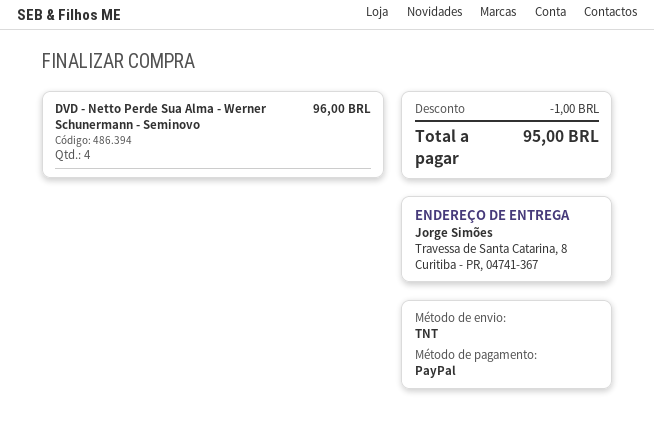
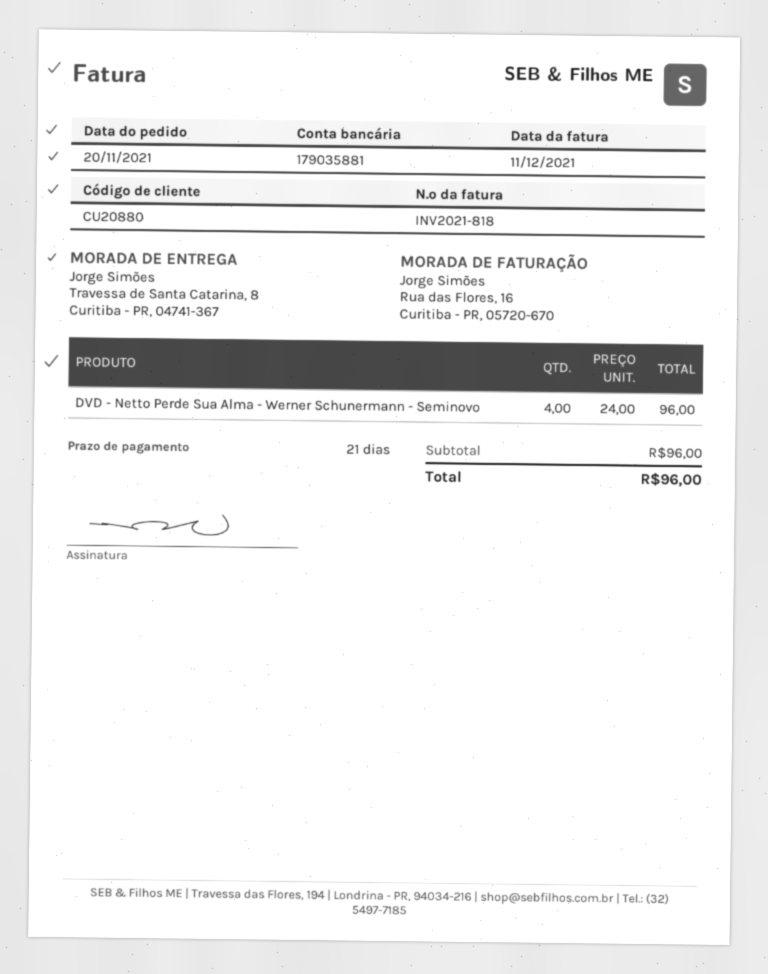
discount: 1.00 -> none
total: 95.00 -> 96.00

